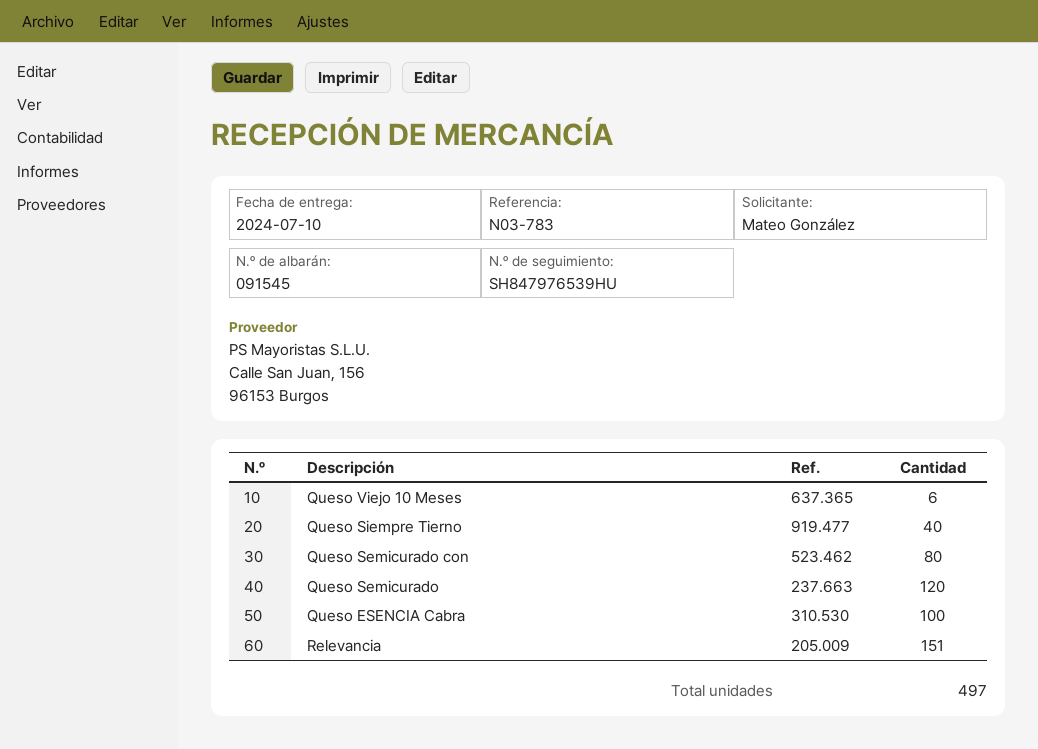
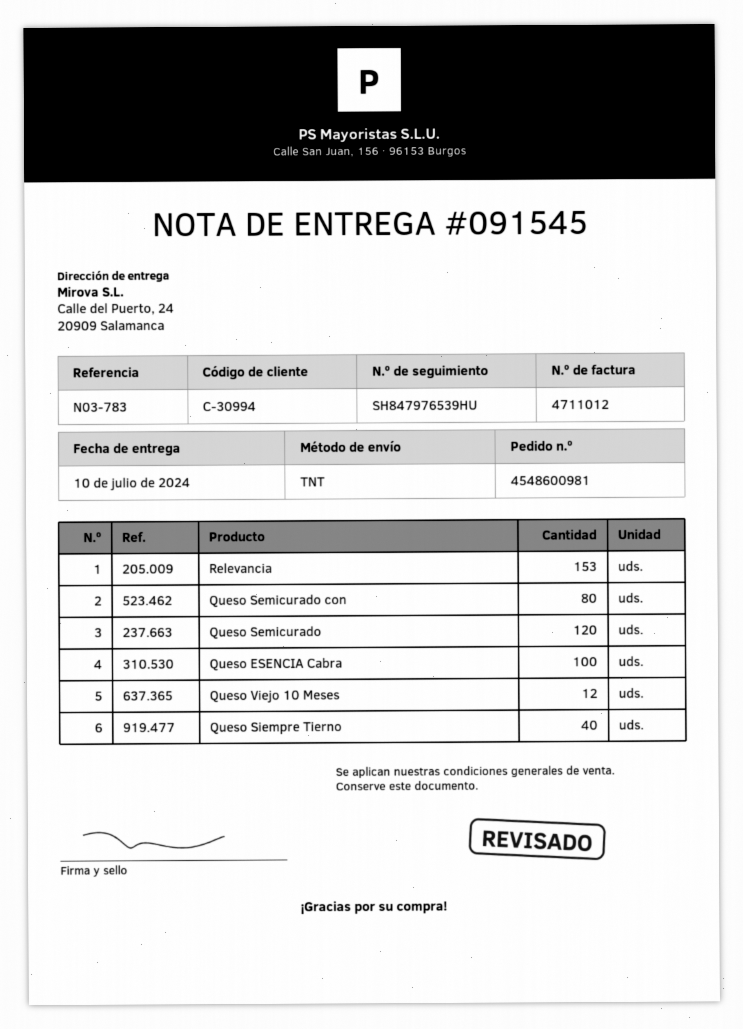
Queso Viejo 10 Meses: 6 -> 12
Relevancia: 151 -> 153

